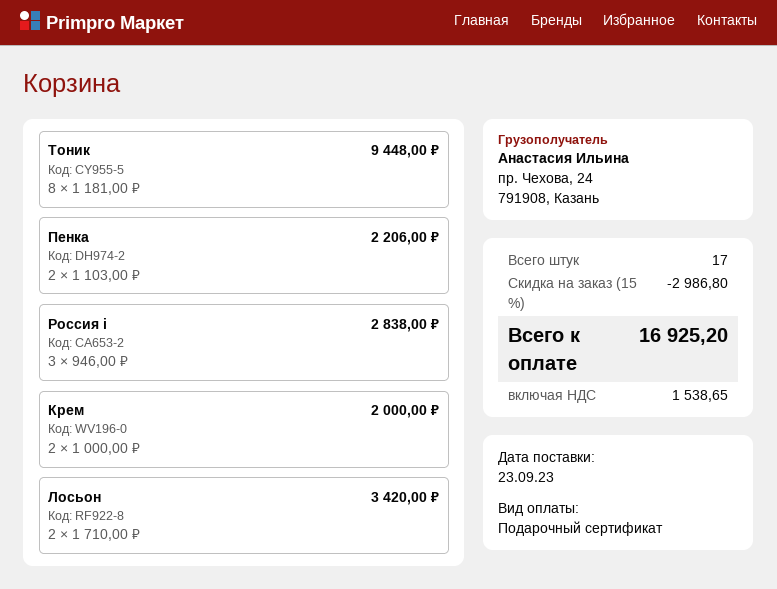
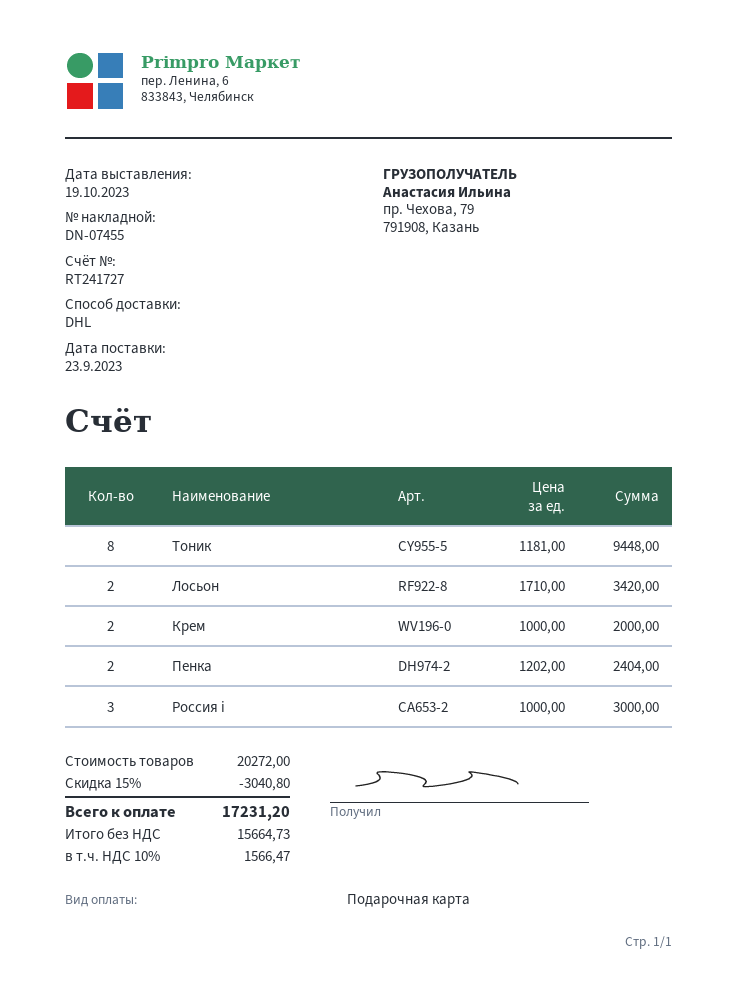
ship to: пр. Чехова, 24, 791908, Казань -> пр. Чехова, 79, 791908, Казань
Пенка: 2 x 1103.00 = 2206.00 -> 2 x 1202.00 = 2404.00
Россия i: 3 x 946.00 = 2838.00 -> 3 x 1000.00 = 3000.00
discount: 15% = 2986.80 -> 15% = 3040.80
tax: 1538.65 -> 1566.47
total: 16925.20 -> 17231.20

